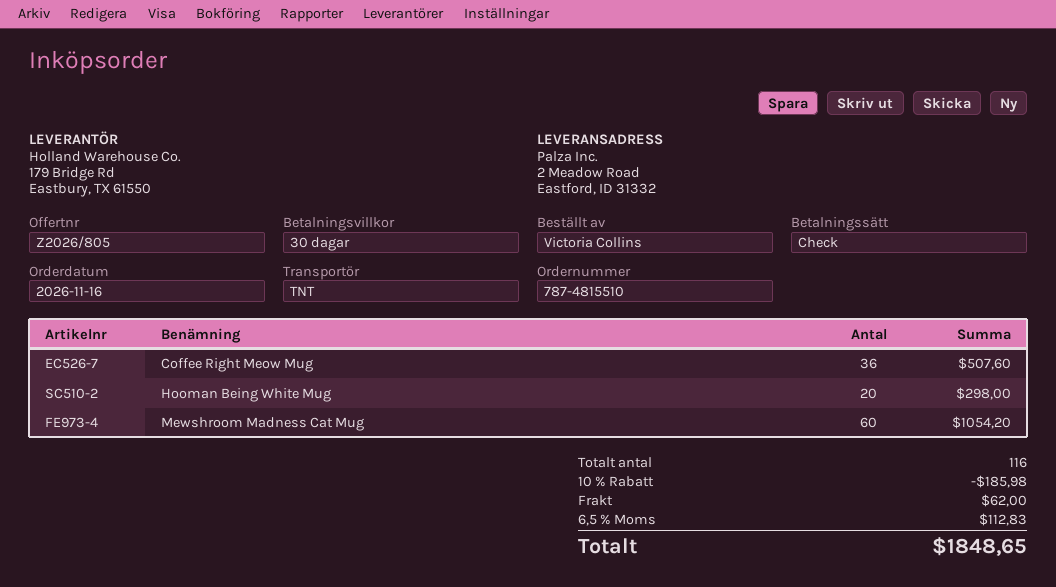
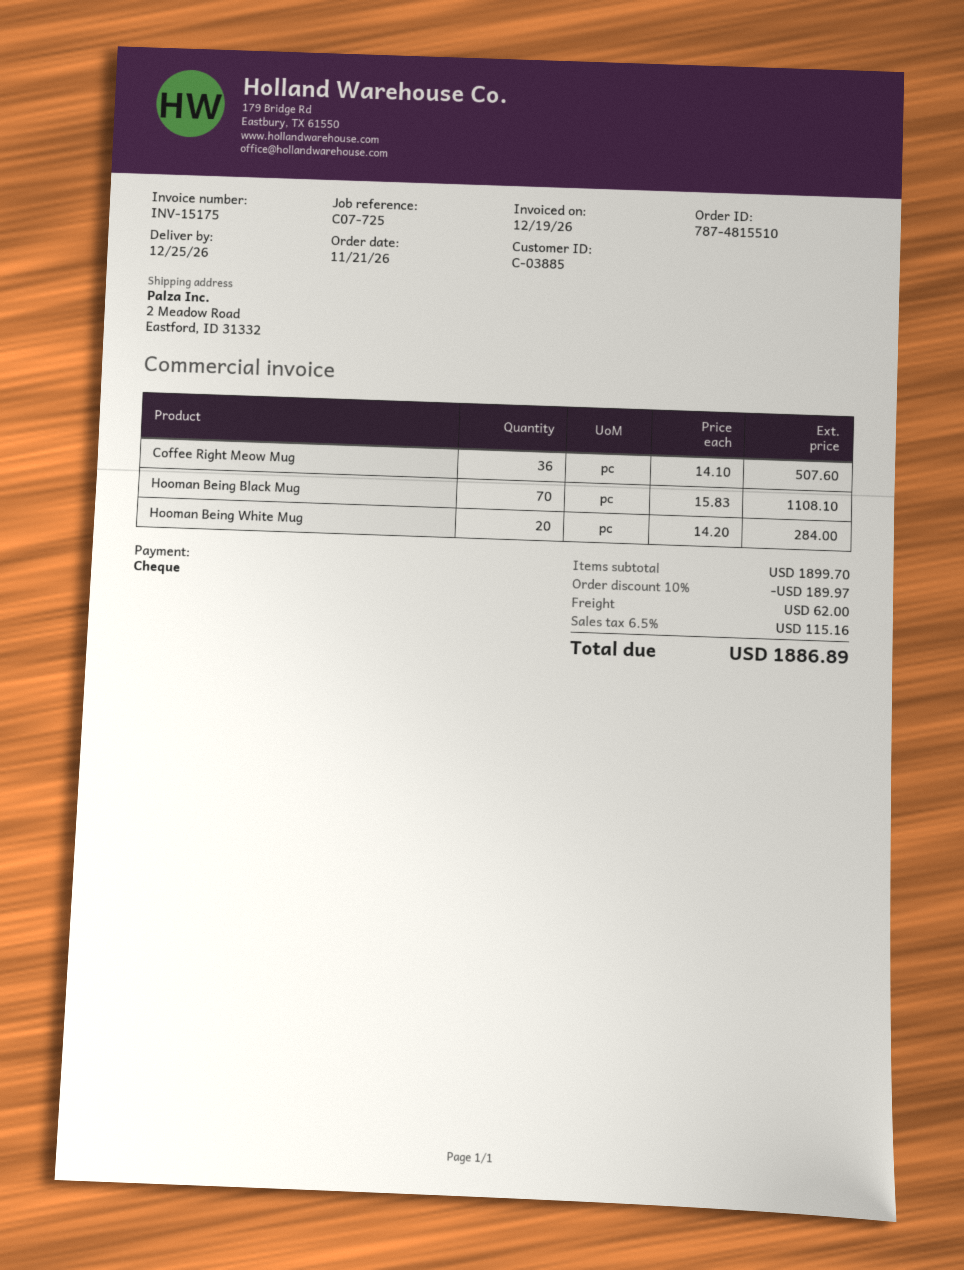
order date: 2026-11-16 -> 2026-11-21
Hooman Being White Mug: 20 for 298.00 -> 20 for 284.00
Mewshroom Madness Cat Mug: 60 for 1054.20 -> none
Hooman Being Black Mug: none -> 70 for 1108.10
discount: 10% = 185.98 -> 10% = 189.97
tax: 6.5% = 112.83 -> 6.5% = 115.16
total: 1848.65 -> 1886.89

